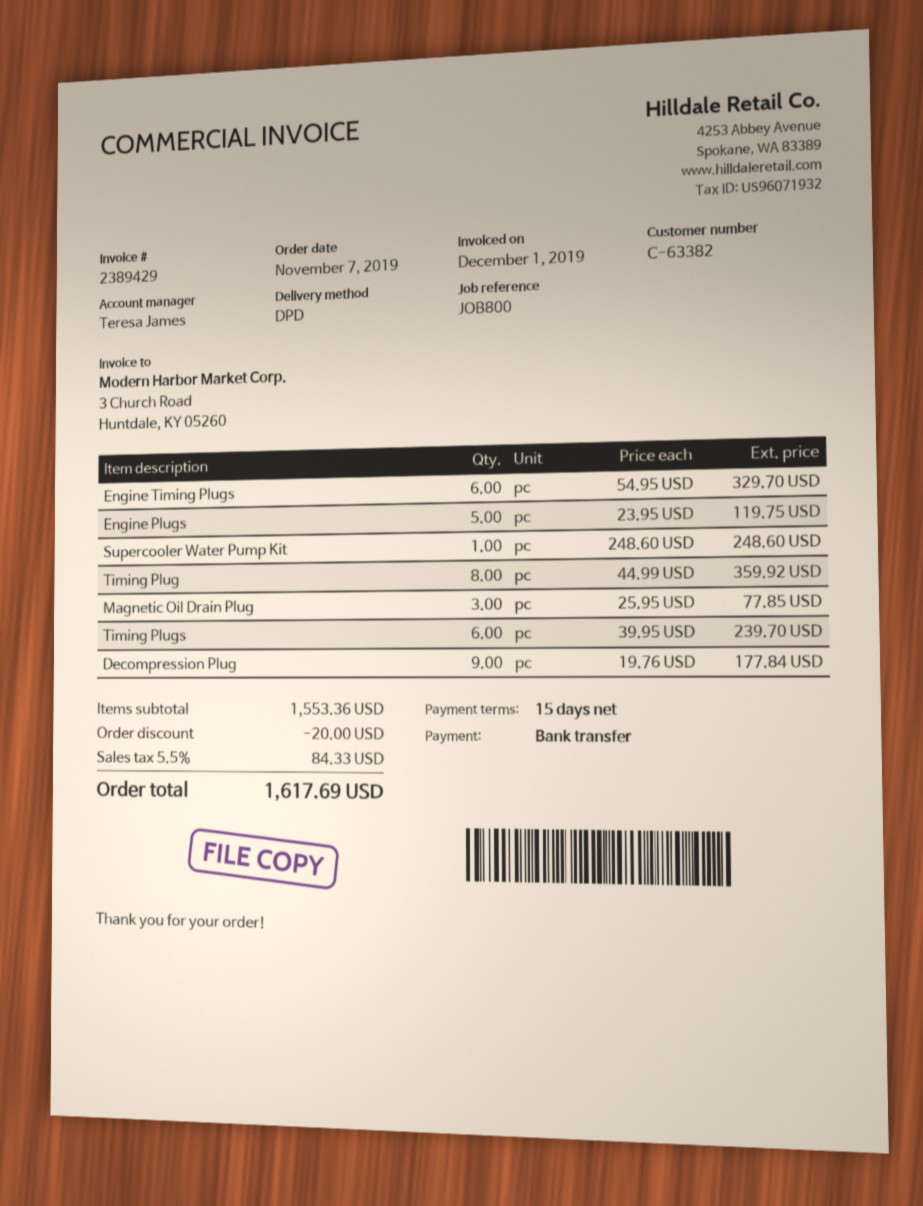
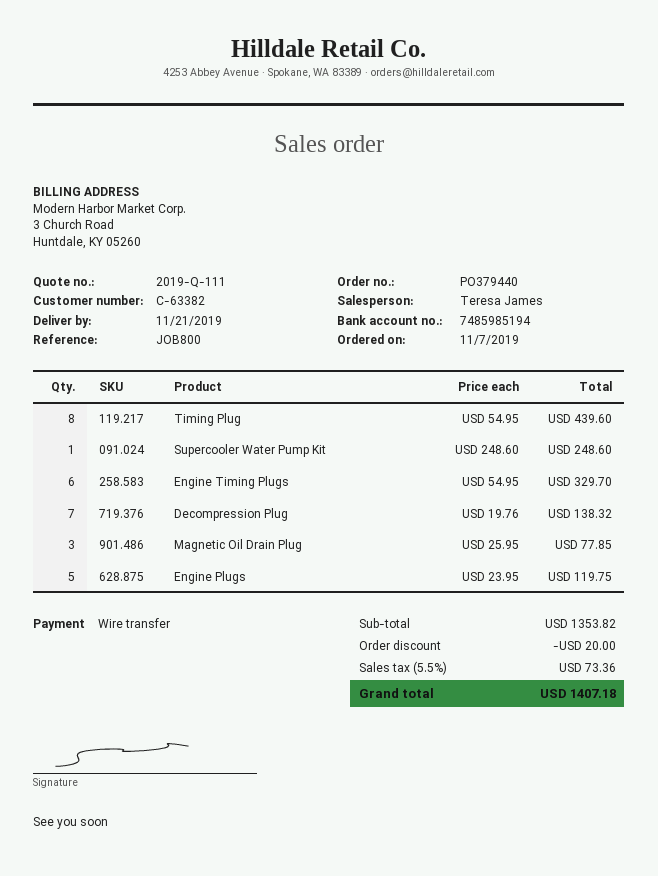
Timing Plug: 8 x 44.99 = 359.92 -> 8 x 54.95 = 439.60
Timing Plugs: 6 x 39.95 = 239.70 -> none
Decompression Plug: 9 x 19.76 = 177.84 -> 7 x 19.76 = 138.32
subtotal: 1553.36 -> 1353.82
tax: 5.5% = 84.33 -> 5.5% = 73.36
total: 1617.69 -> 1407.18

